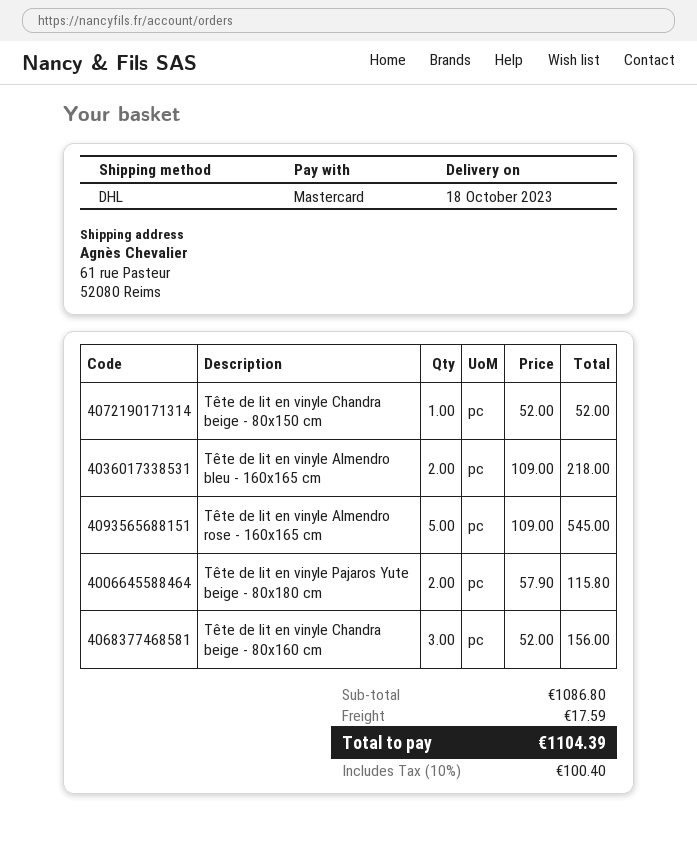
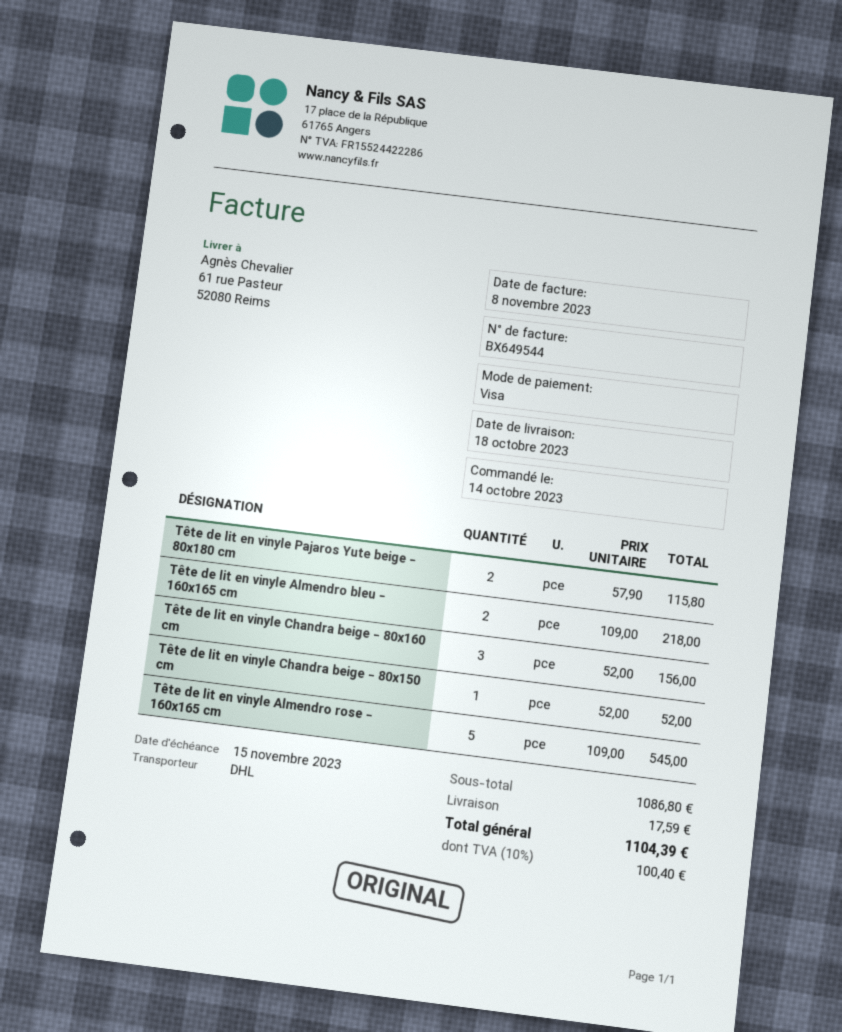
payment method: Mastercard -> Visa

